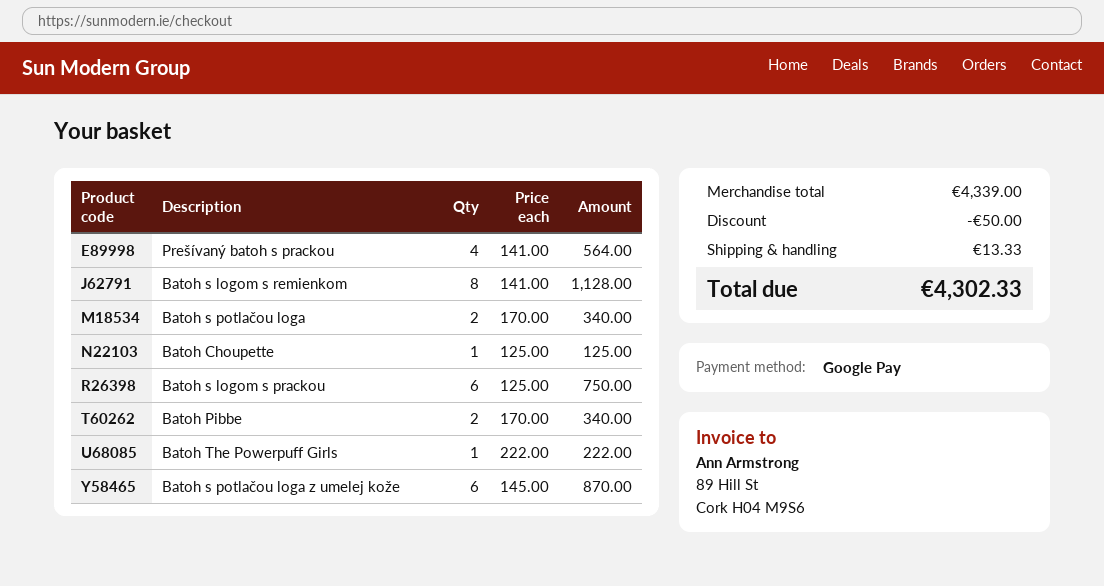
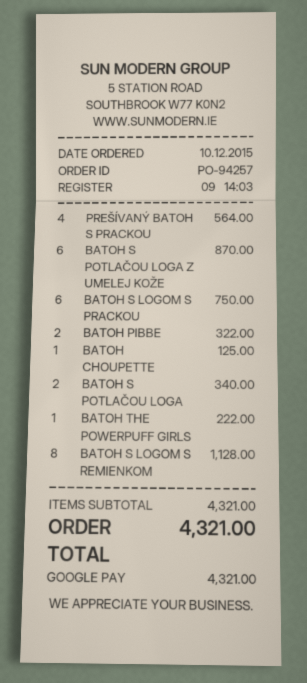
Batoh Pibbe: 2 for 340.00 -> 2 for 322.00
subtotal: 4339.00 -> 4321.00
discount: 50.00 -> none
shipping: 13.33 -> none
total: 4302.33 -> 4321.00

